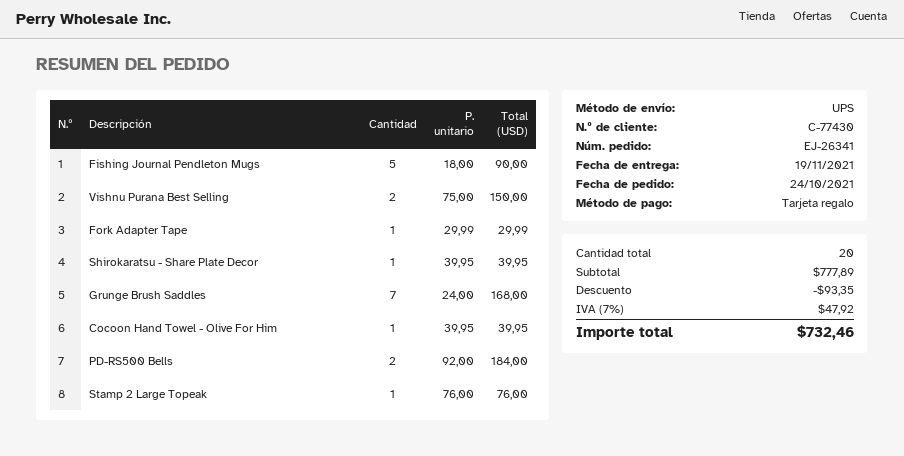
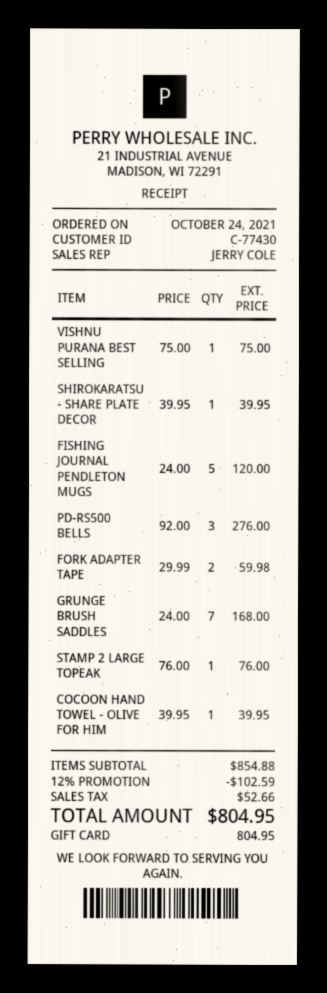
Fishing Journal Pendleton Mugs: 5 x 18.00 = 90.00 -> 5 x 24.00 = 120.00
Vishnu Purana Best Selling: 2 x 75.00 = 150.00 -> 1 x 75.00 = 75.00
Fork Adapter Tape: 1 x 29.99 = 29.99 -> 2 x 29.99 = 59.98
PD-RS500 Bells: 2 x 92.00 = 184.00 -> 3 x 92.00 = 276.00
subtotal: 777.89 -> 854.88
discount: 93.35 -> 102.59
tax: 47.92 -> 52.66
total: 732.46 -> 804.95

